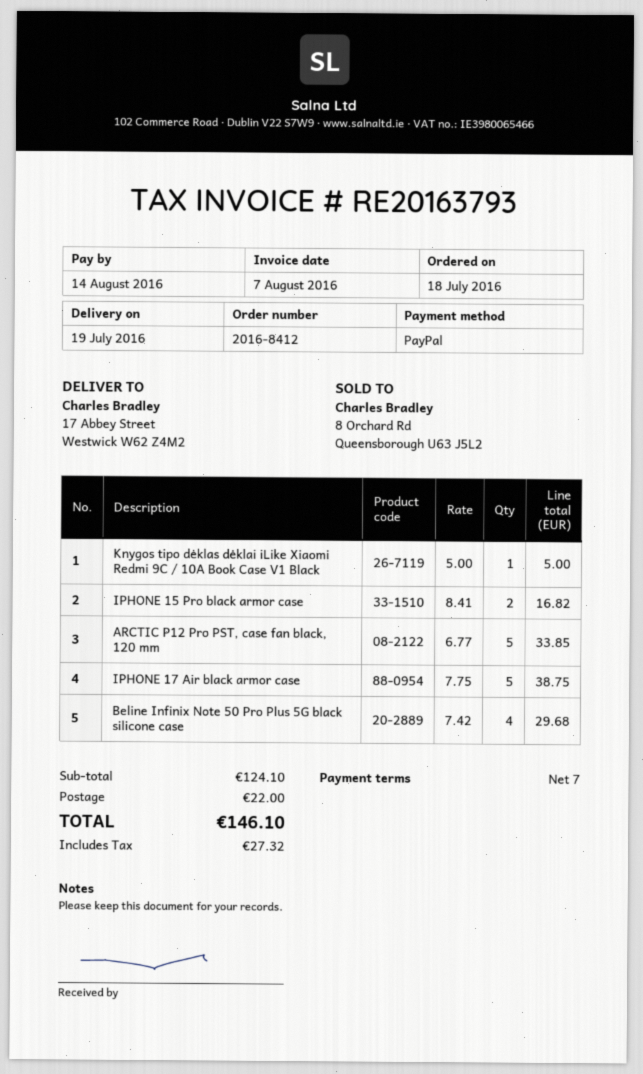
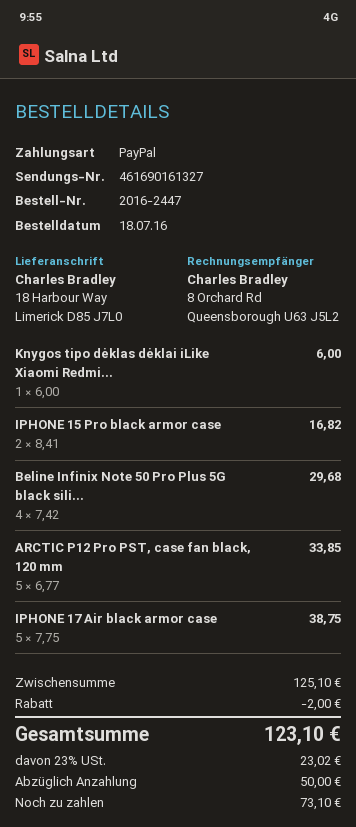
order number: 2016-8412 -> 2016-2447
ship to: 17 Abbey Street, Westwick W62 Z4M2 -> 18 Harbour Way, Limerick D85 J7L0
Knygos tipo dėklas dėklai iLike Xiaomi Redmi 9C / 10A Book Case V1 Black: 1 x 5.00 = 5.00 -> 1 x 6.00 = 6.00
subtotal: 124.10 -> 125.10
discount: none -> 2.00
shipping: 22.00 -> none
tax: 27.32 -> 23.02
total: 146.10 -> 123.10

